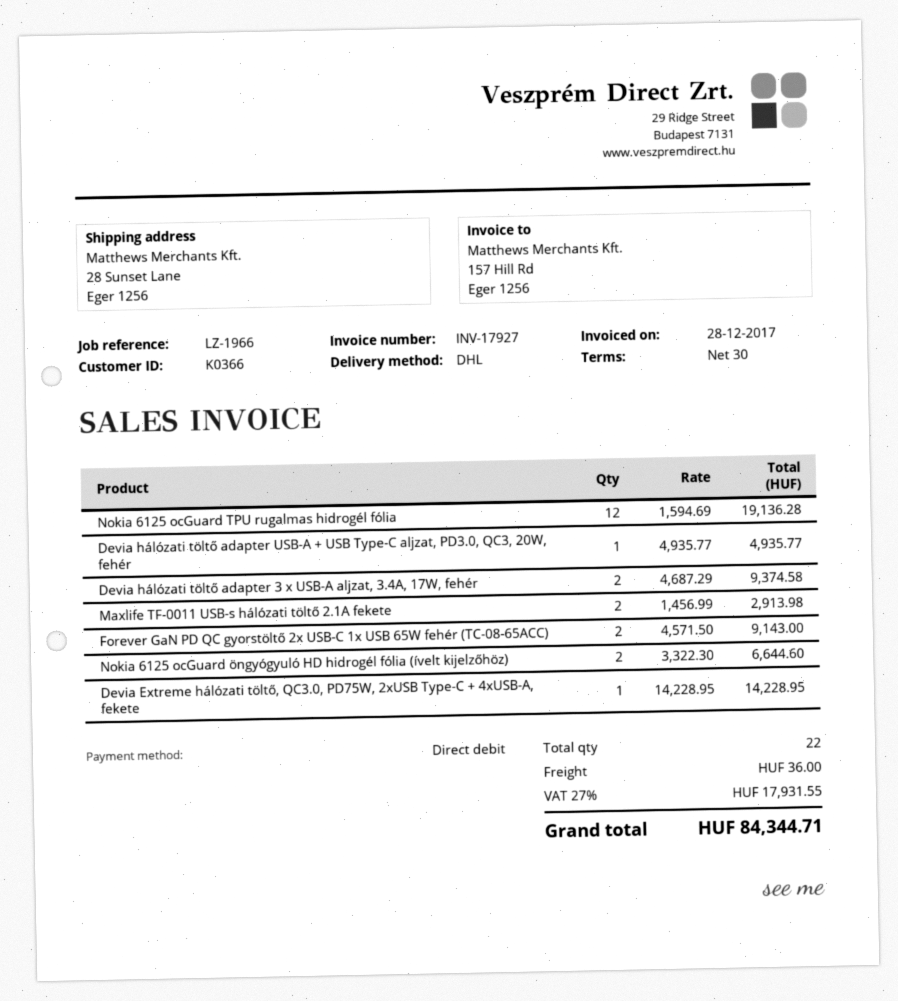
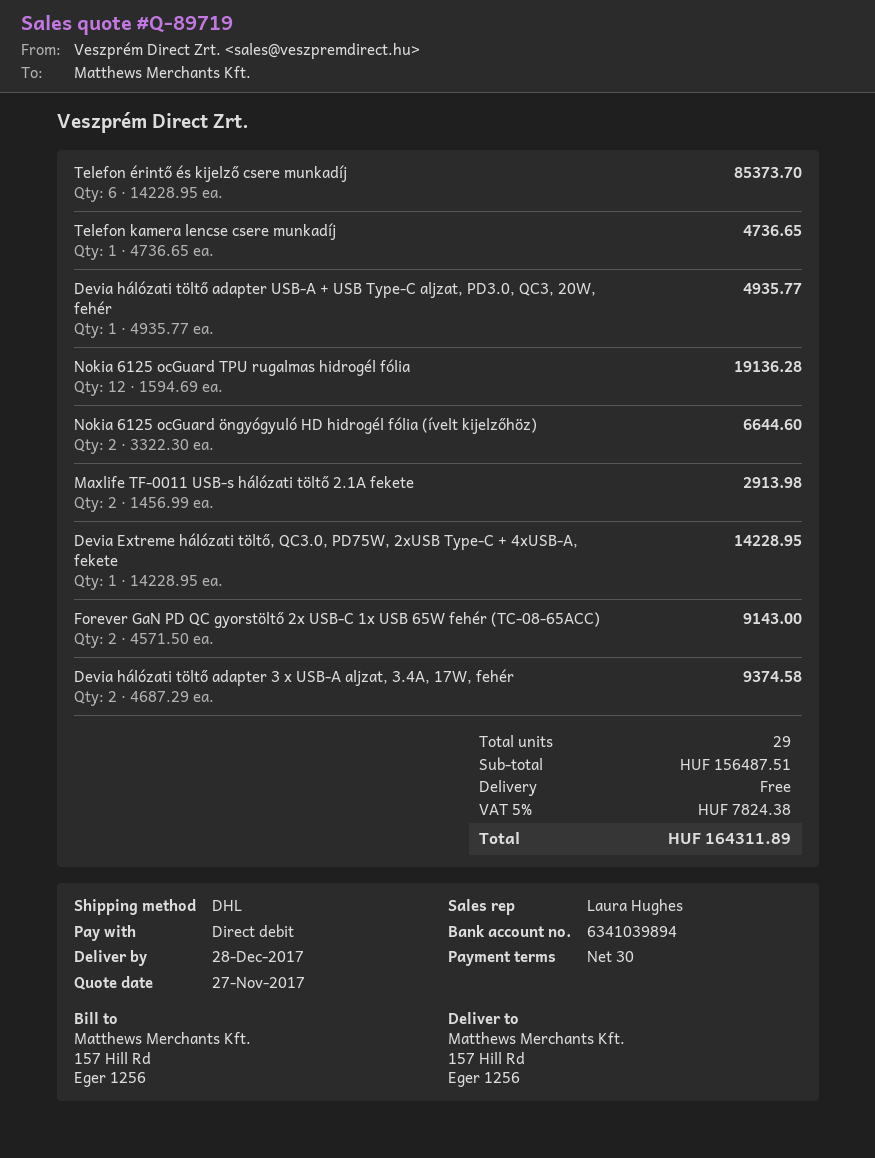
ship to: 28 Sunset Lane, Eger 1256 -> 157 Hill Rd, Eger 1256
Telefon érintő és kijelző csere munkadíj: none -> 6 x 14228.95 = 85373.70
Telefon kamera lencse csere munkadíj: none -> 1 x 4736.65 = 4736.65
total quantity: 22 -> 29
shipping: 36.00 -> 0.00
tax: 27% = 17931.55 -> 5% = 7824.38
total: 84344.71 -> 164311.89

